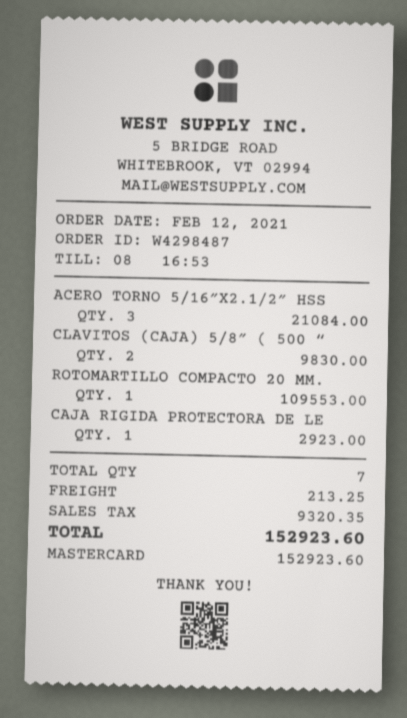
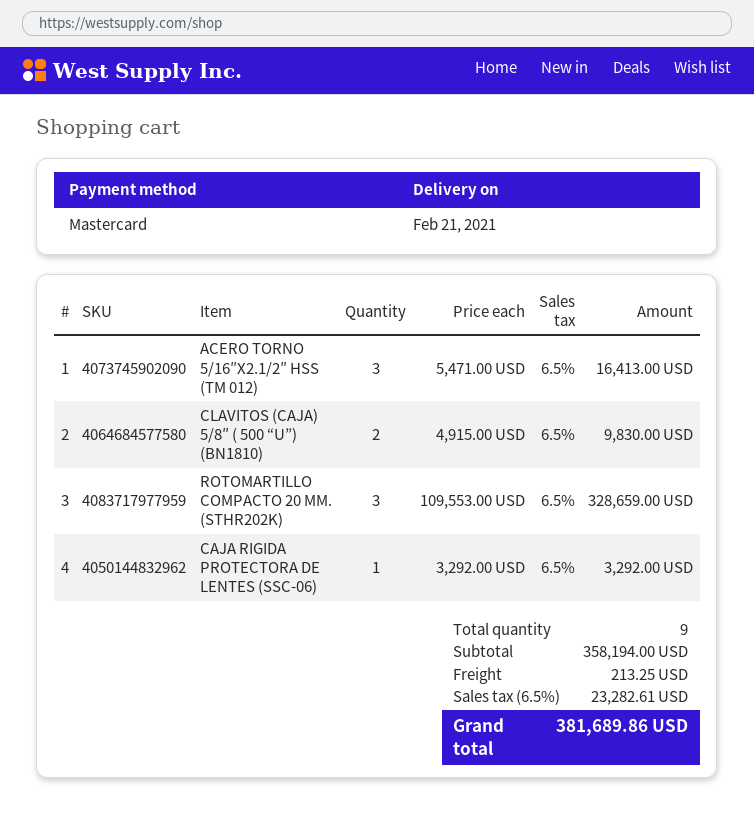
ACERO TORNO 5/16″X2.1/2″ HSS: 3 for 21084.00 -> 3 for 16413.00
ROTOMARTILLO COMPACTO 20 MM.: 1 for 109553.00 -> 3 for 328659.00
CAJA RIGIDA PROTECTORA DE LE: 1 for 2923.00 -> 1 for 3292.00
total quantity: 7 -> 9
tax: 9320.35 -> 23282.61
total: 152923.60 -> 381689.86

